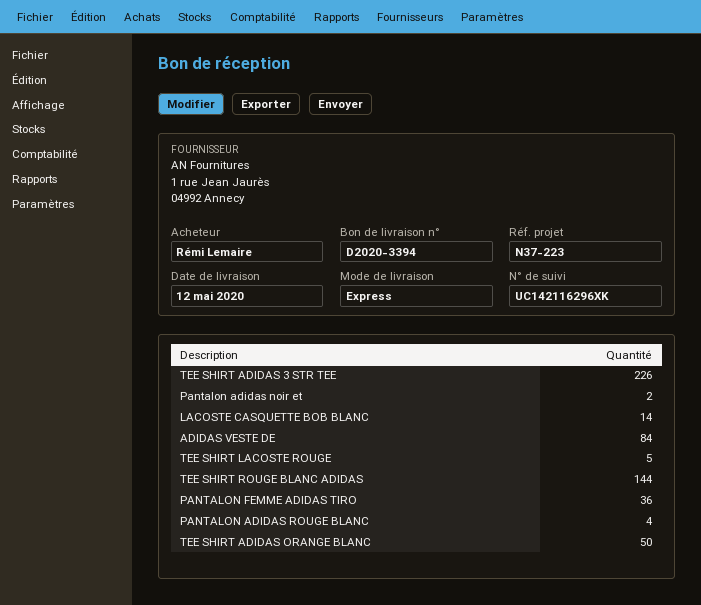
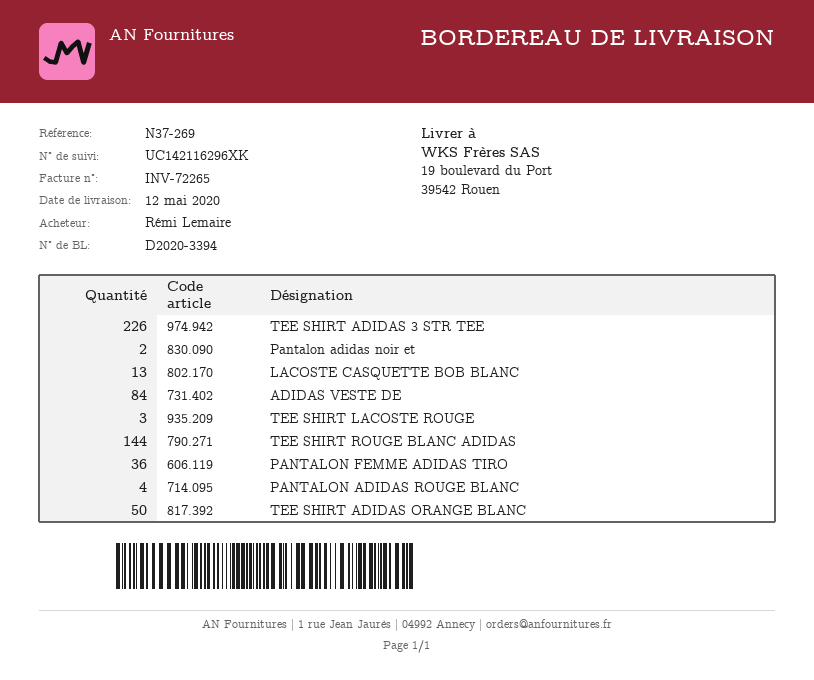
reference: N37-223 -> N37-269
LACOSTE CASQUETTE BOB BLANC: 14 -> 13
TEE SHIRT LACOSTE ROUGE: 5 -> 3

